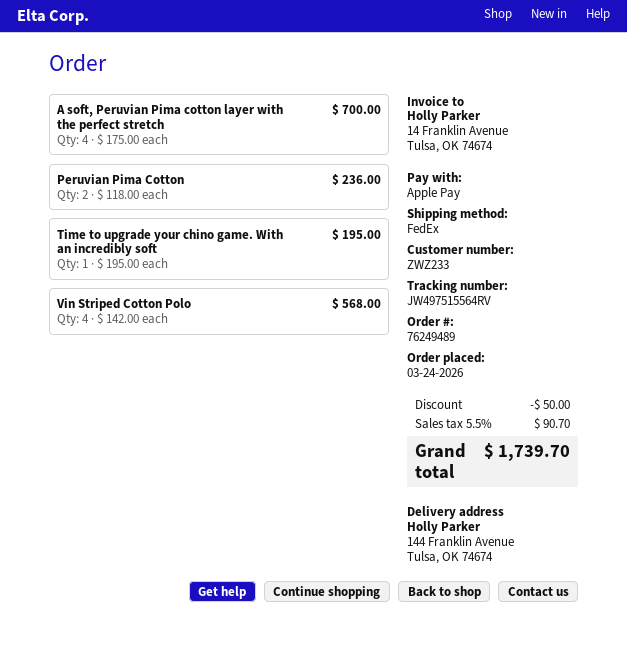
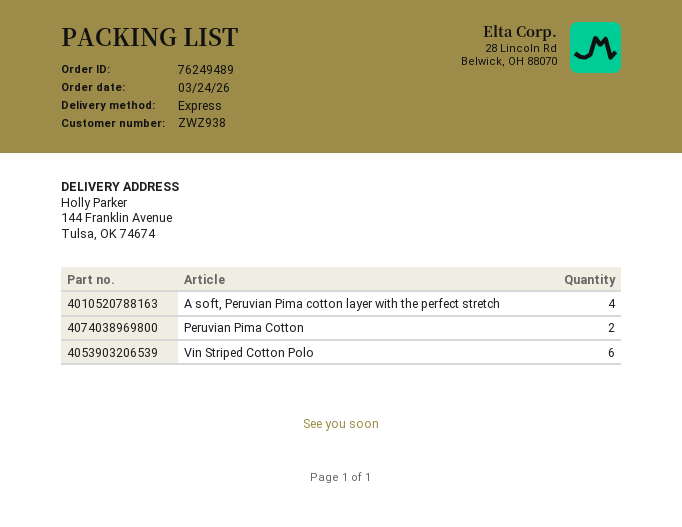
customer number: ZWZ233 -> ZWZ938
shipping method: FedEx -> express
Time to upgrade your chino game. With an incredibly soft: 1 -> none
Vin Striped Cotton Polo: 4 -> 6

